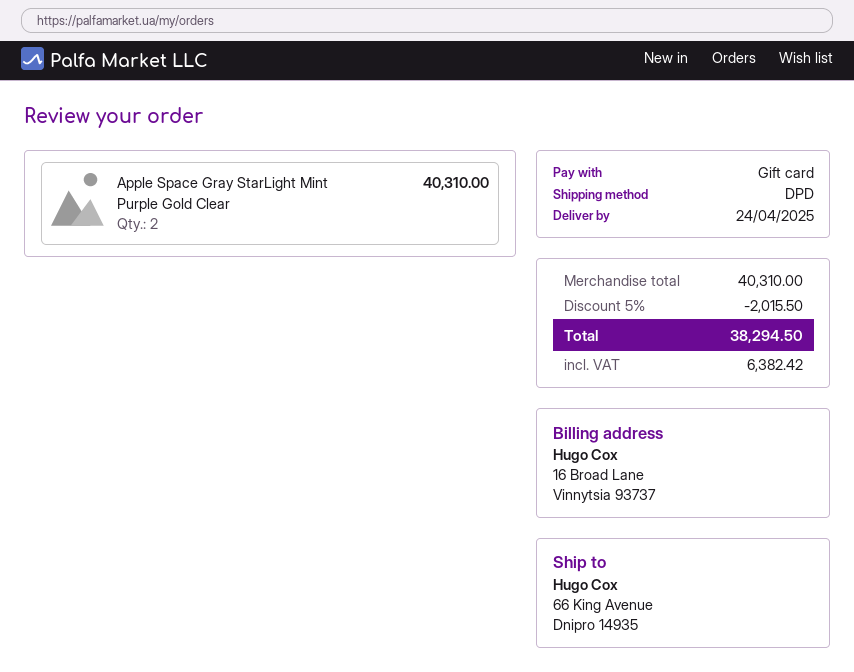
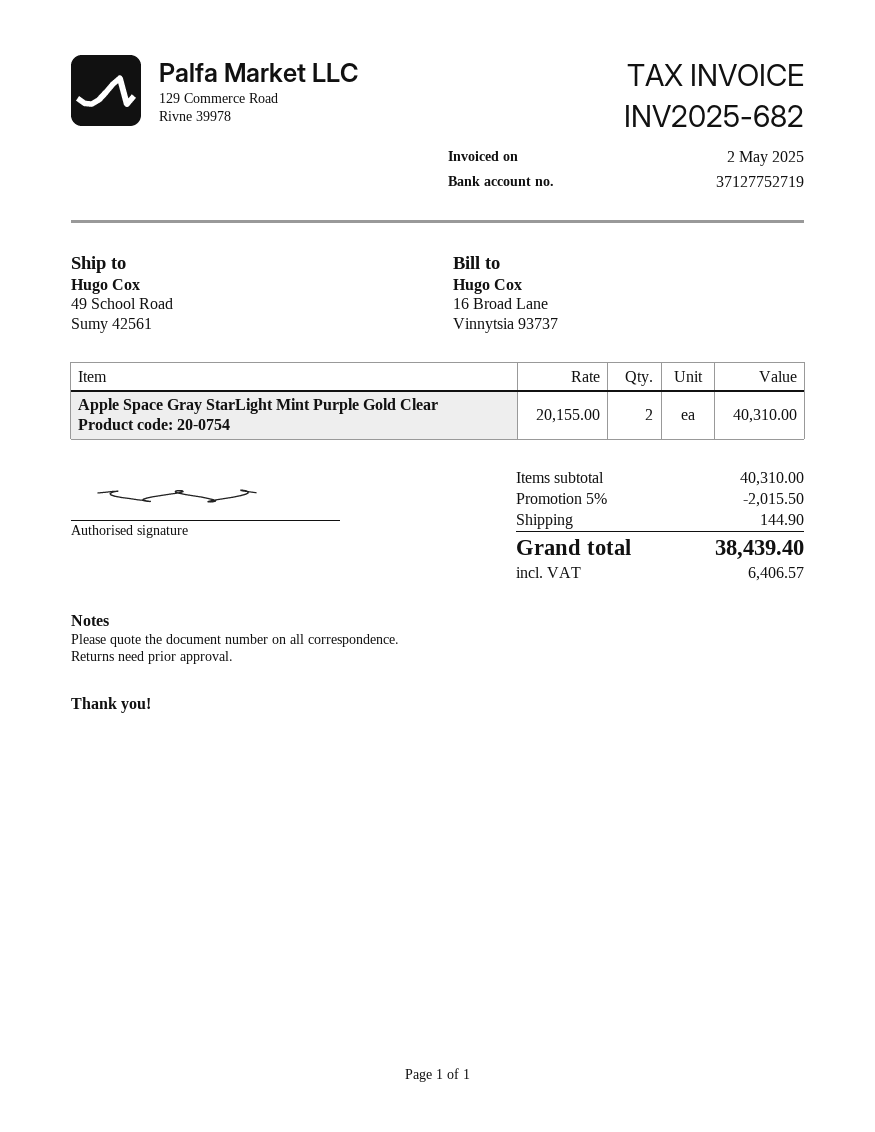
ship to: 66 King Avenue, Dnipro 14935 -> 49 School Road, Sumy 42561
shipping: none -> 144.90
tax: 6382.42 -> 6406.57
total: 38294.50 -> 38439.40

